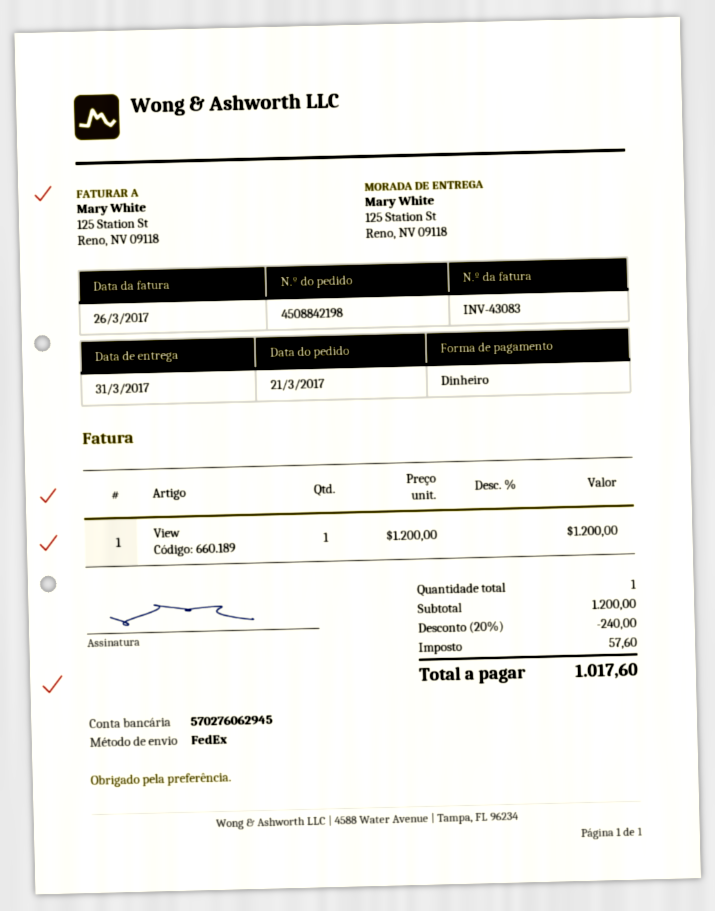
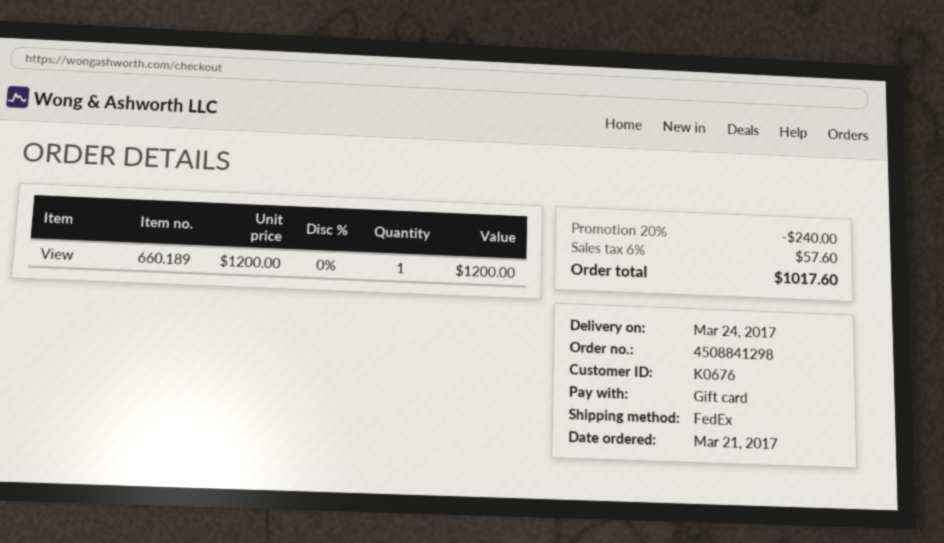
order number: 4508842198 -> 4508841298
delivery date: 2017-03-31 -> 2017-03-24
payment method: cash -> gift card

